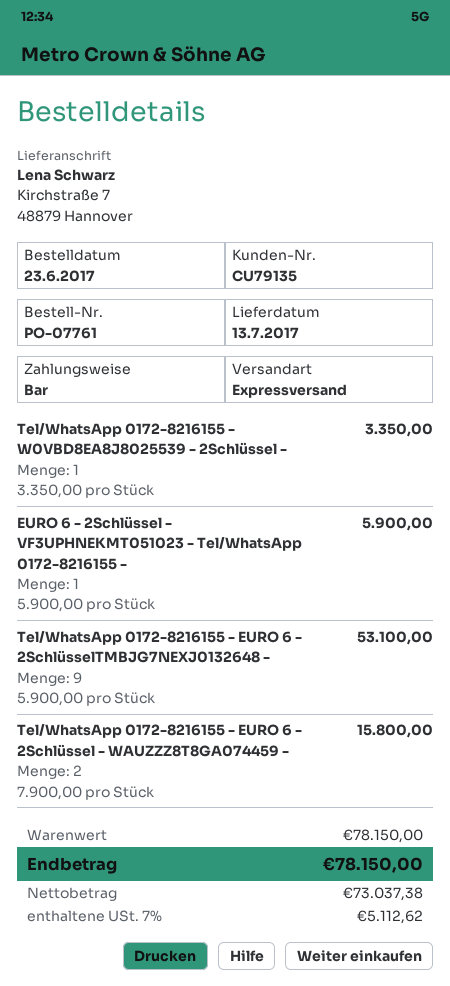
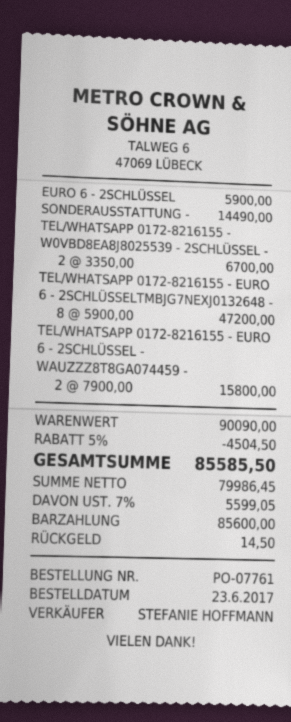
Tel/WhatsApp 0172-8216155 - W0VBD8EA8J8025539 - 2Schlüssel -: 1 x 3350.00 = 3350.00 -> 2 x 3350.00 = 6700.00
Tel/WhatsApp 0172-8216155 - EURO 6 - 2SchlüsselTMBJG7NEXJ0132648 -: 9 x 5900.00 = 53100.00 -> 8 x 5900.00 = 47200.00
SONDERAUSSTATTUNG -: none -> 1 x 14490.00 = 14490.00
subtotal: 78150.00 -> 90090.00
discount: none -> 5% = 4504.50
net: 73037.38 -> 79986.45
tax: 7% = 5112.62 -> 7% = 5599.05
total: 78150.00 -> 85585.50

